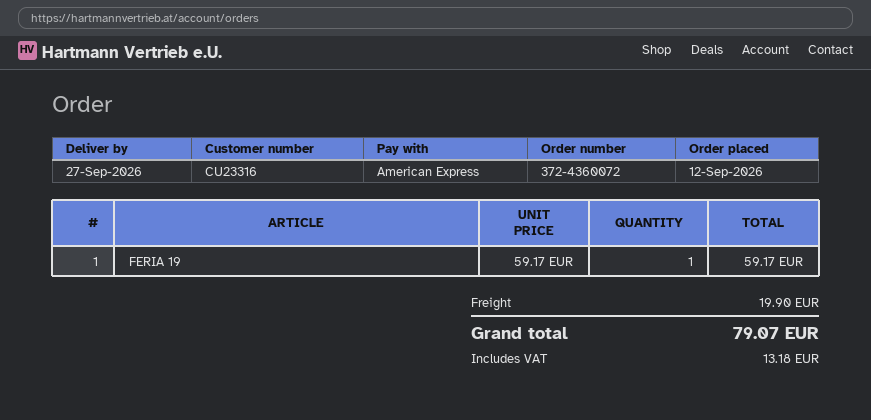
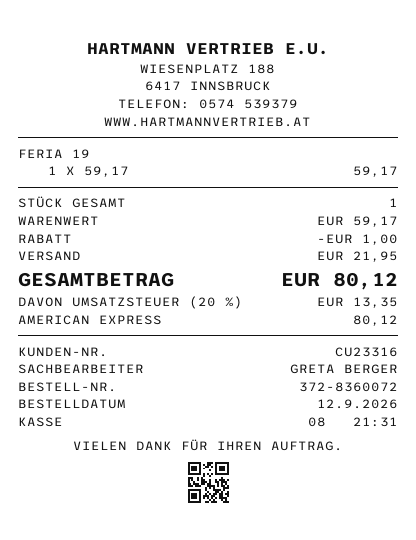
order number: 372-4360072 -> 372-8360072
discount: none -> 1.00
shipping: 19.90 -> 21.95
tax: 13.18 -> 13.35
total: 79.07 -> 80.12

